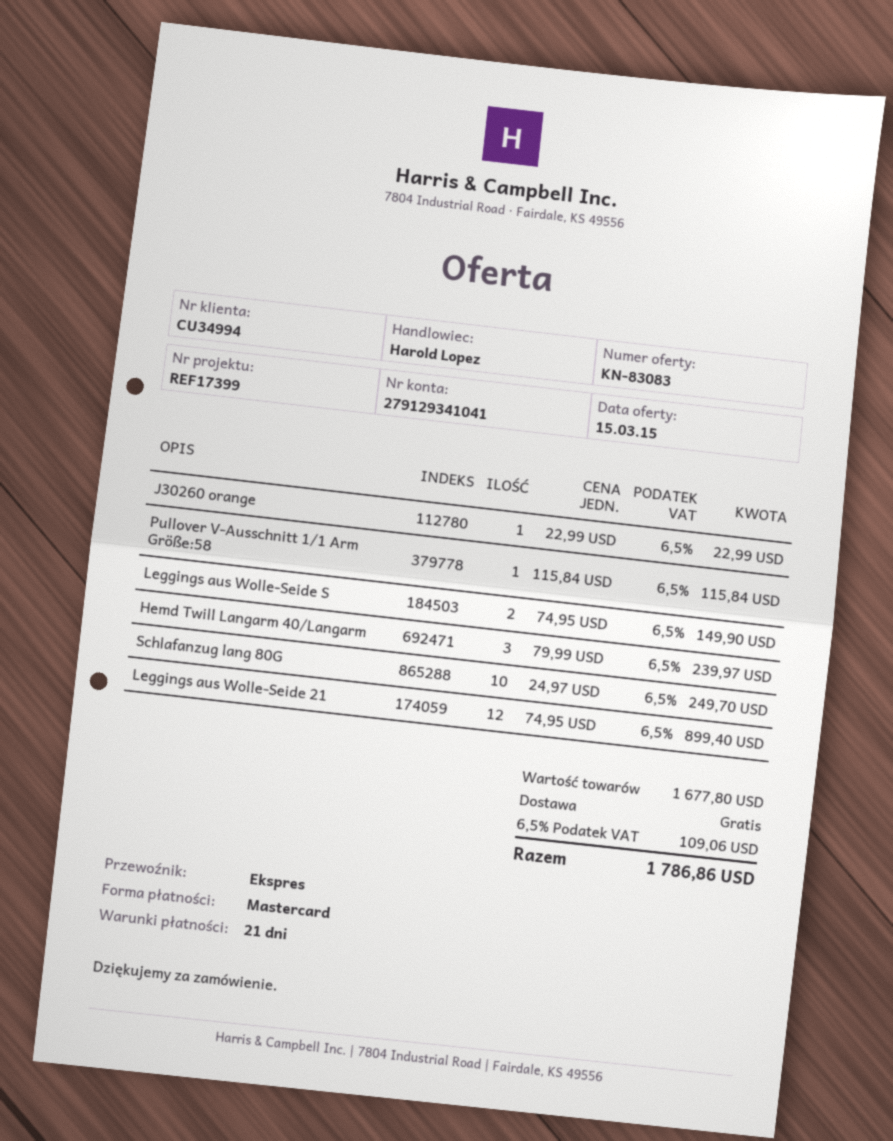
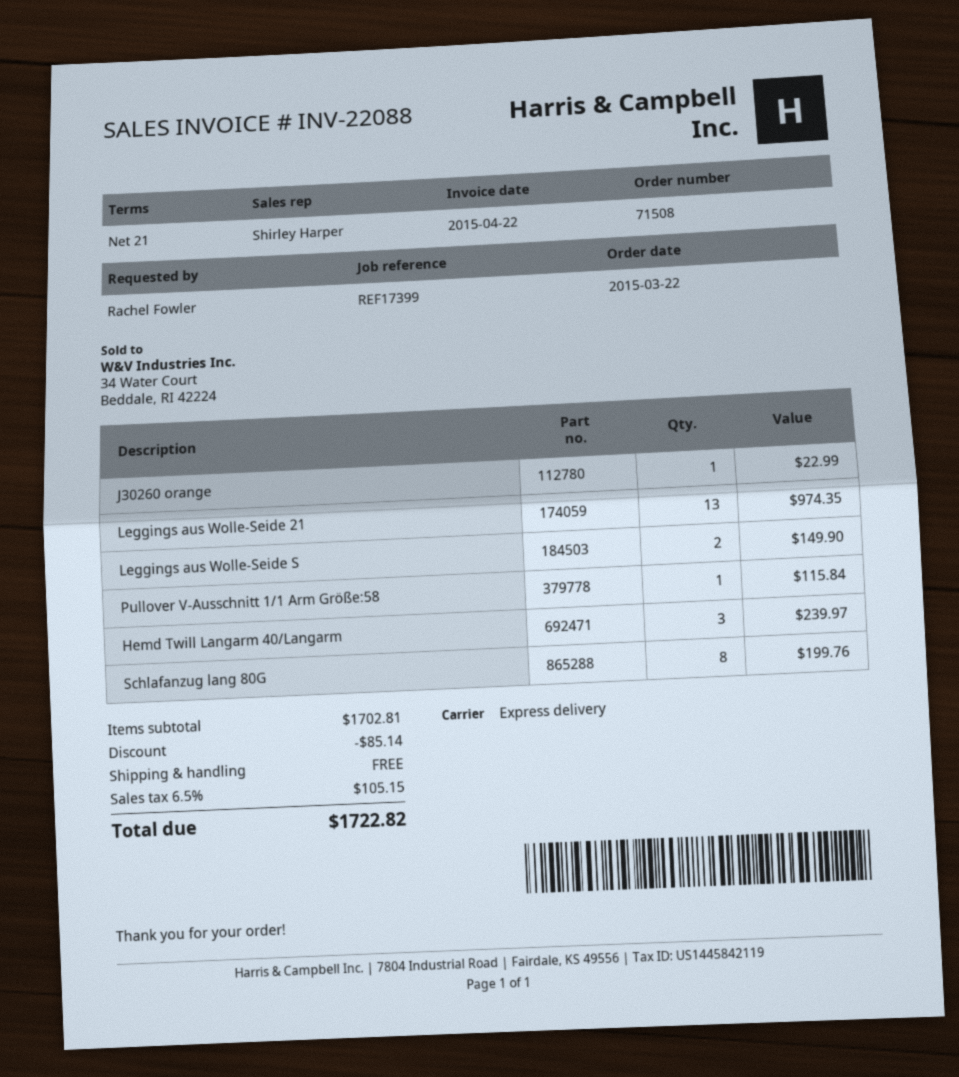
sales rep: Harold Lopez -> Shirley Harper
Schlafanzug lang 80G: 10 for 249.70 -> 8 for 199.76
Leggings aus Wolle-Seide 21: 12 for 899.40 -> 13 for 974.35
subtotal: 1677.80 -> 1702.81
discount: none -> 85.14
tax: 6.5% = 109.06 -> 6.5% = 105.15
total: 1786.86 -> 1722.82

